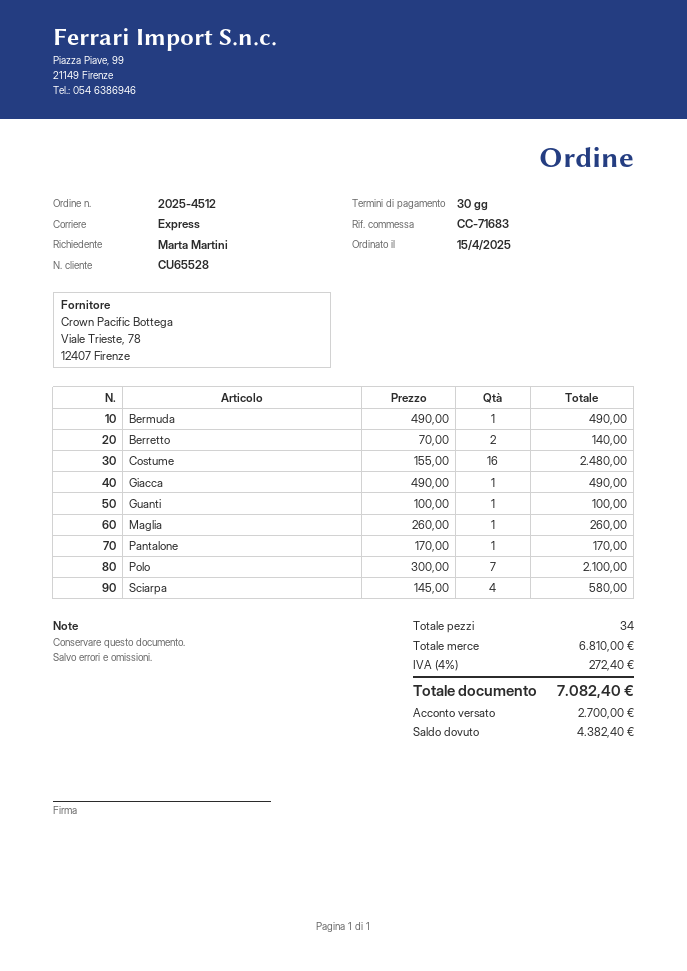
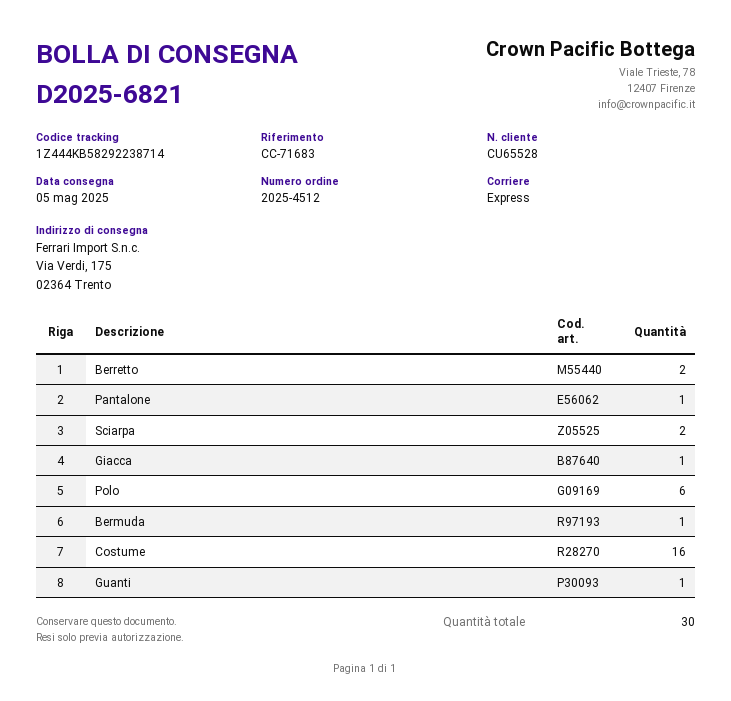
Maglia: 1 -> none
Polo: 7 -> 6
Sciarpa: 4 -> 2
total quantity: 34 -> 30

